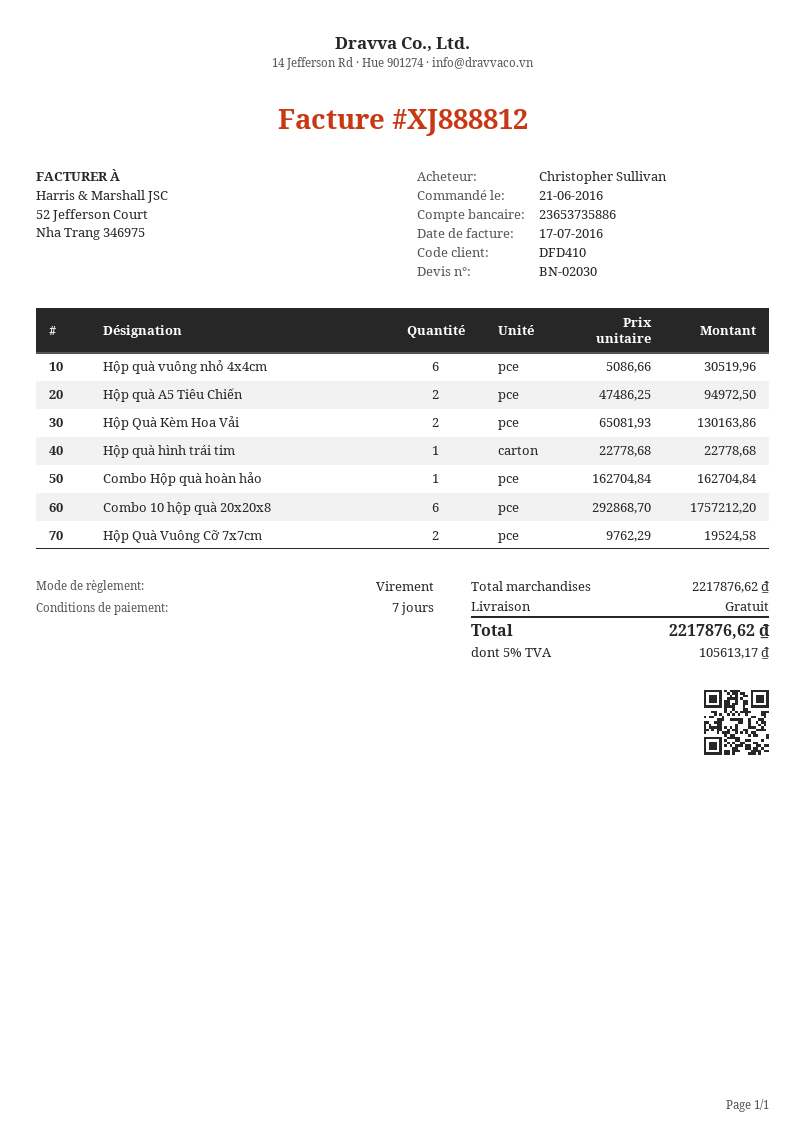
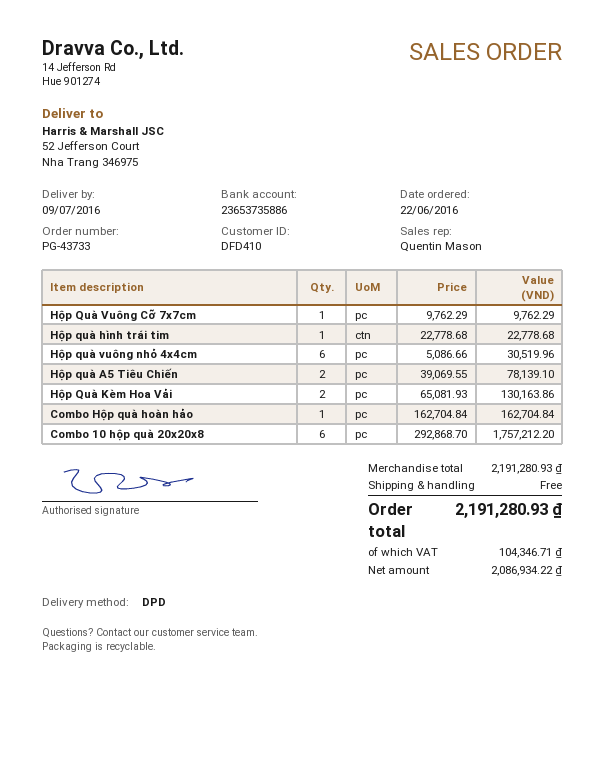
order date: 2016-06-21 -> 2016-06-22
Hộp quà A5 Tiêu Chiến: 2 x 47486.25 = 94972.50 -> 2 x 39069.55 = 78139.10
Hộp Quà Vuông Cỡ 7x7cm: 2 x 9762.29 = 19524.58 -> 1 x 9762.29 = 9762.29
subtotal: 2217876.62 -> 2191280.93
tax: 105613.17 -> 104346.71
total: 2217876.62 -> 2191280.93

